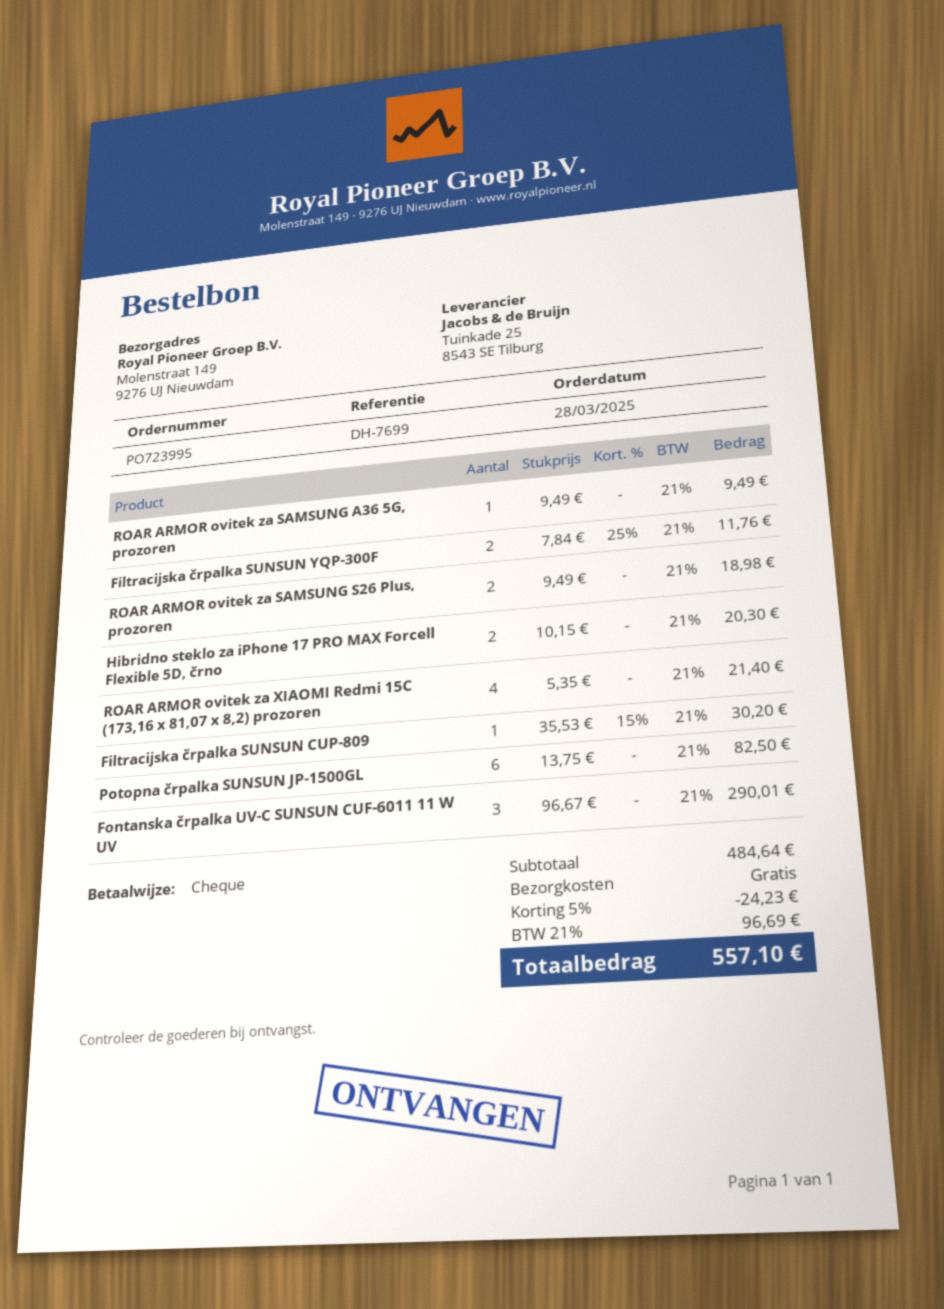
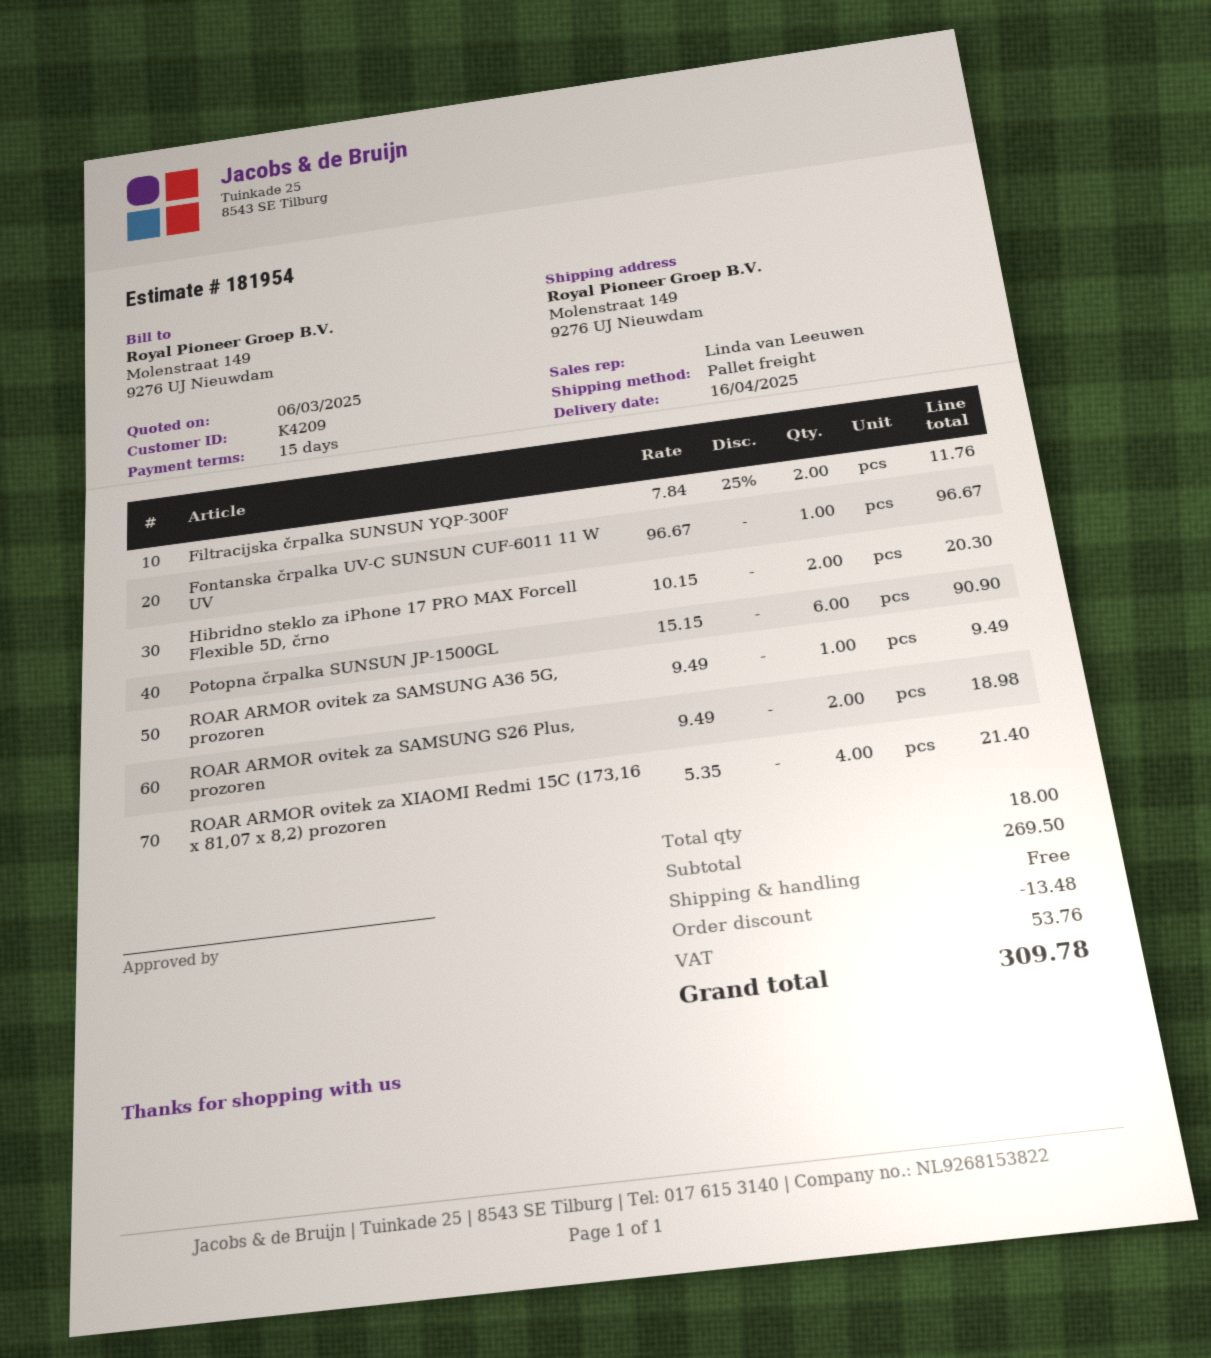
Filtracijska črpalka SUNSUN CUP-809: 1 x 35.53 - 15% = 30.20 -> none
Potopna črpalka SUNSUN JP-1500GL: 6 x 13.75 = 82.50 -> 6 x 15.15 = 90.90
Fontanska črpalka UV-C SUNSUN CUF-6011 11 W UV: 3 x 96.67 = 290.01 -> 1 x 96.67 = 96.67
subtotal: 484.64 -> 269.50
discount: 24.23 -> 13.48
tax: 96.69 -> 53.76
total: 557.10 -> 309.78

